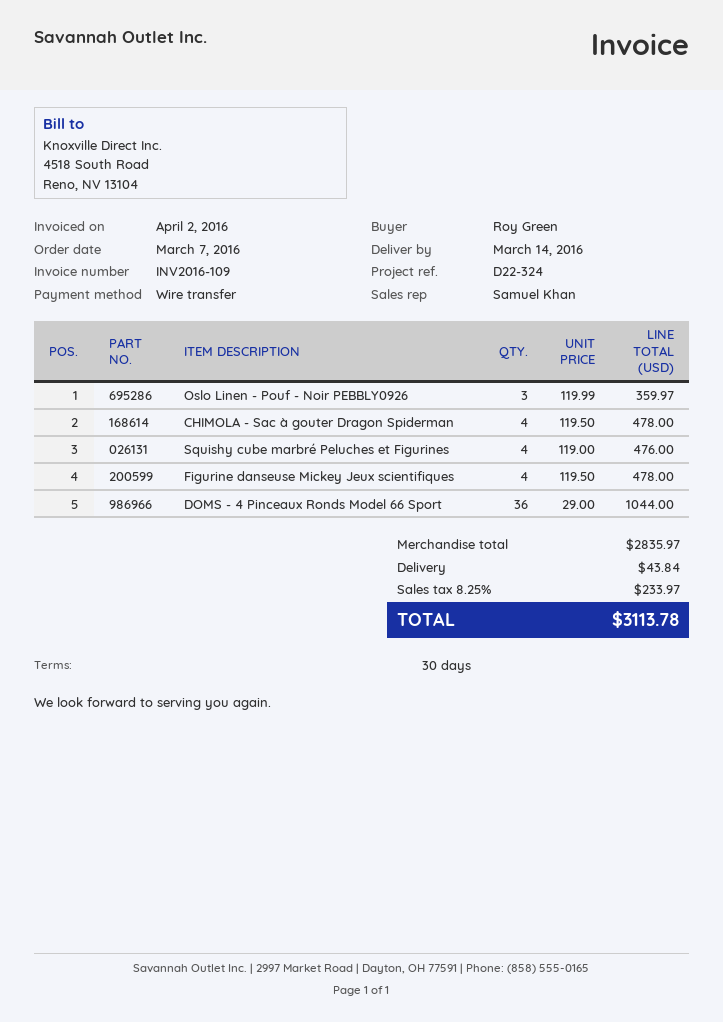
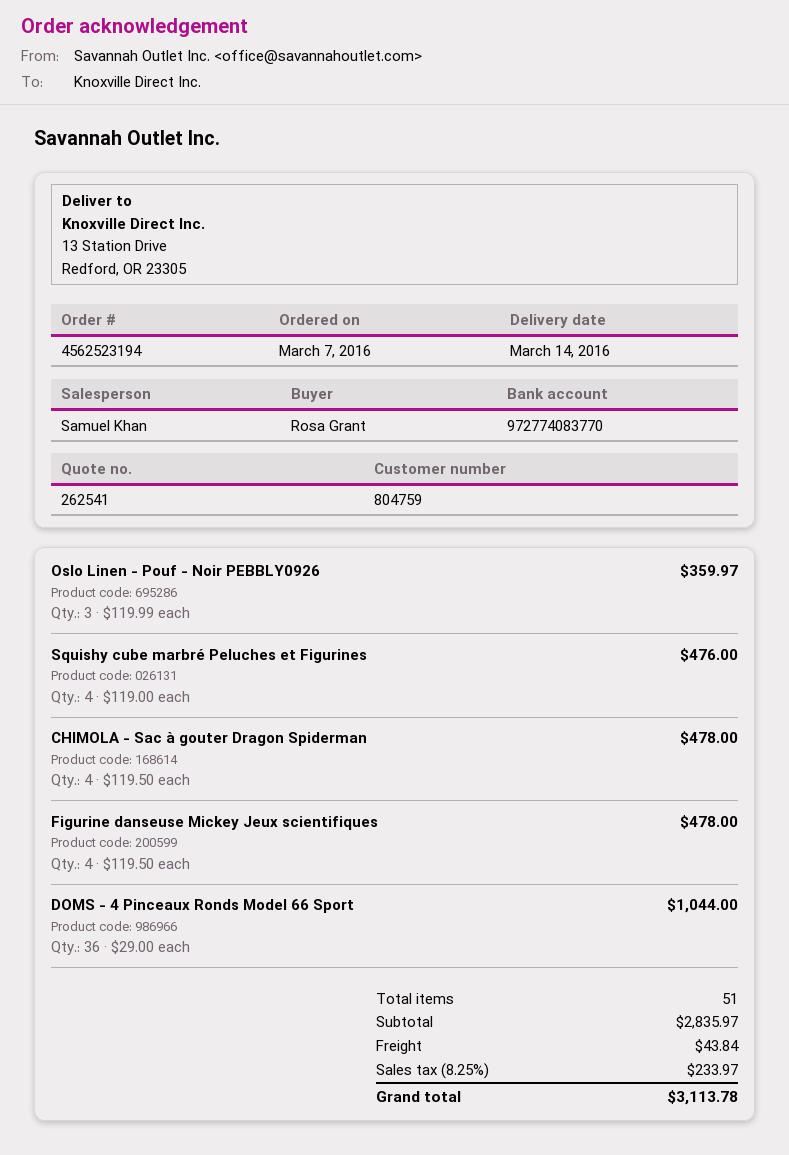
ordered by: Roy Green -> Rosa Grant

